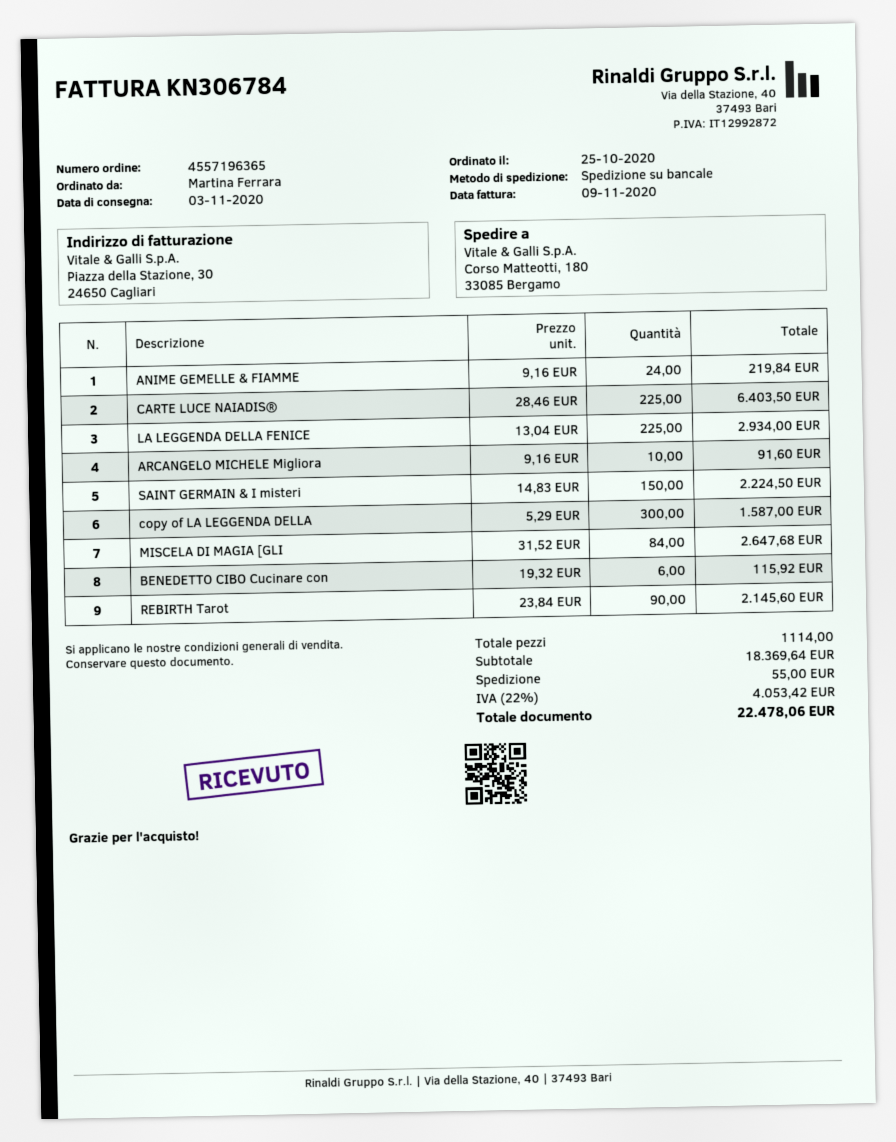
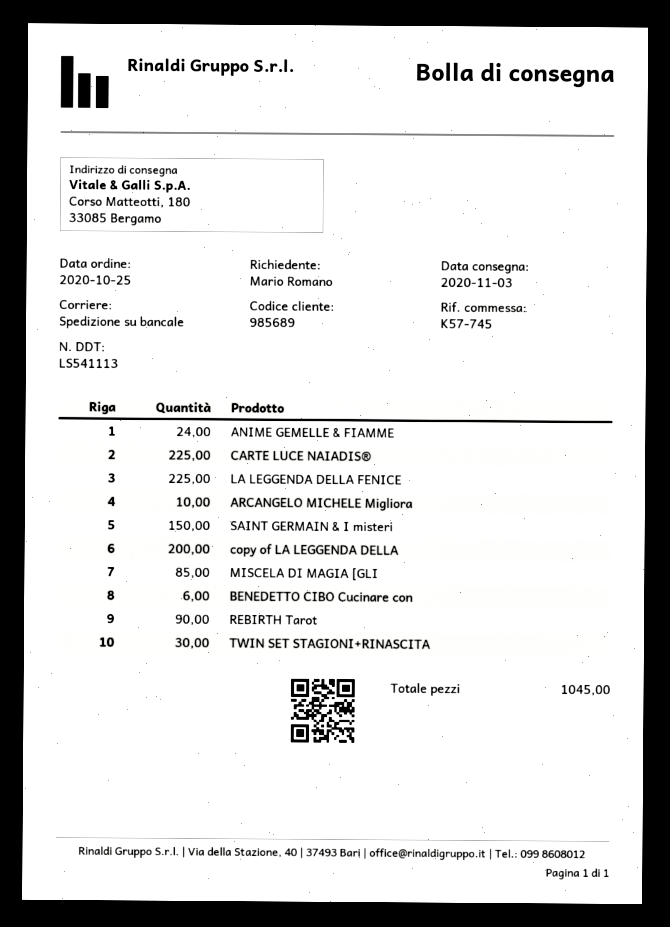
ordered by: Martina Ferrara -> Mario Romano
copy of LA LEGGENDA DELLA: 300 -> 200
MISCELA DI MAGIA [GLI: 84 -> 85
TWIN SET STAGIONI+RINASCITA: none -> 30
total quantity: 1114 -> 1045

